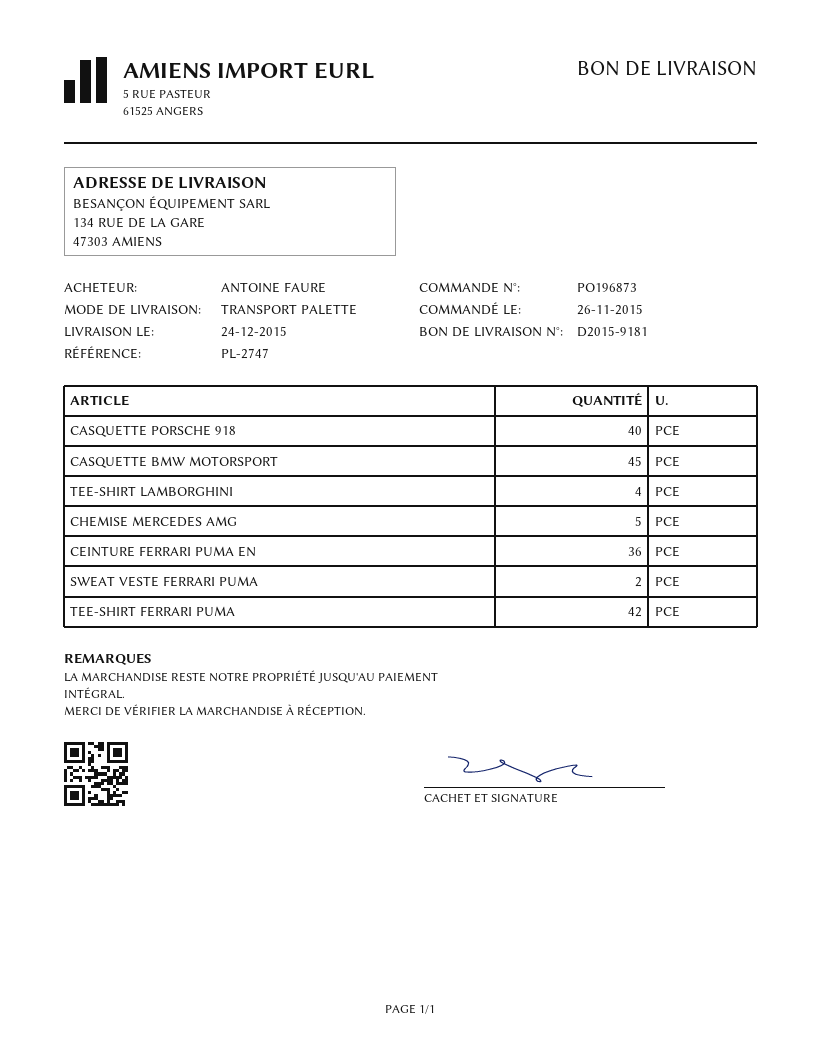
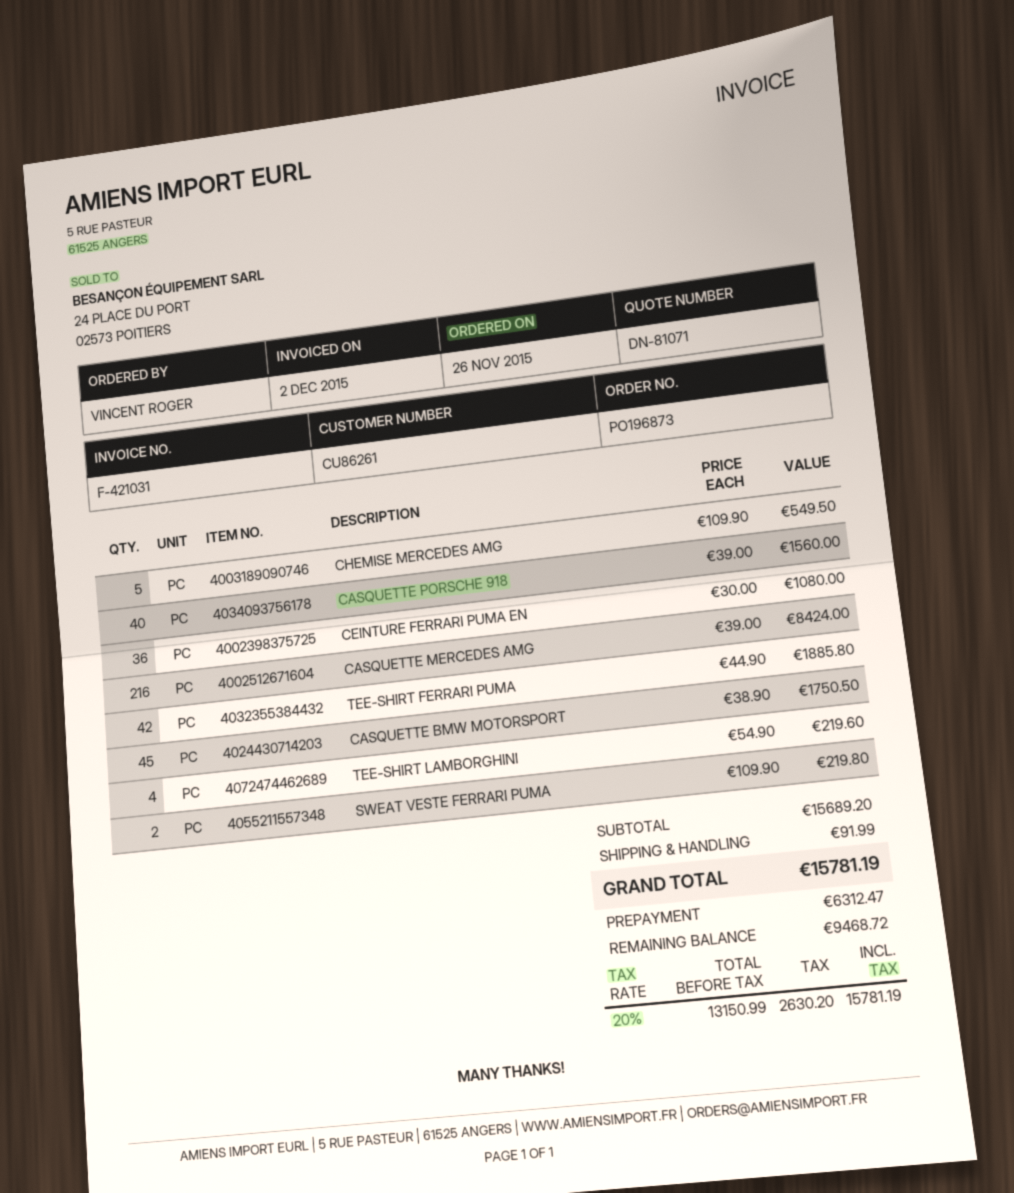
ordered by: ANTOINE FAURE -> VINCENT ROGER
CASQUETTE MERCEDES AMG: none -> 216

